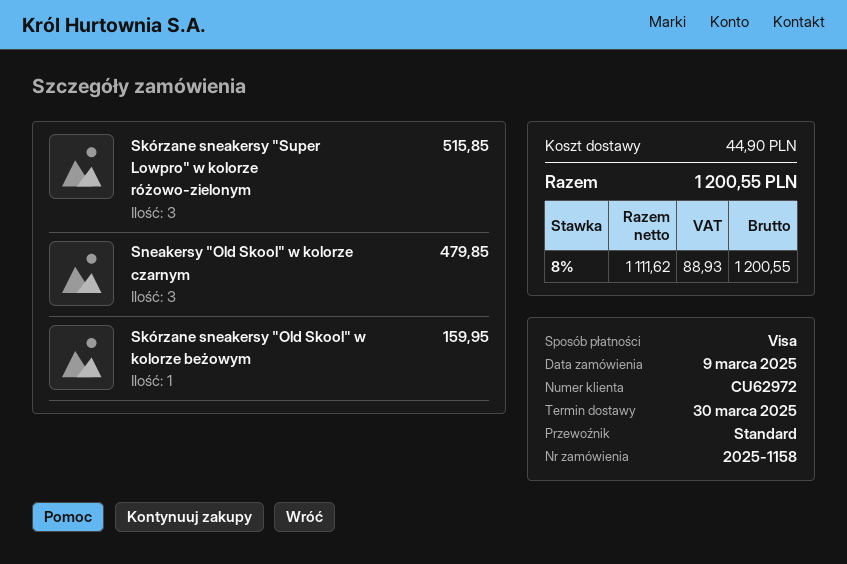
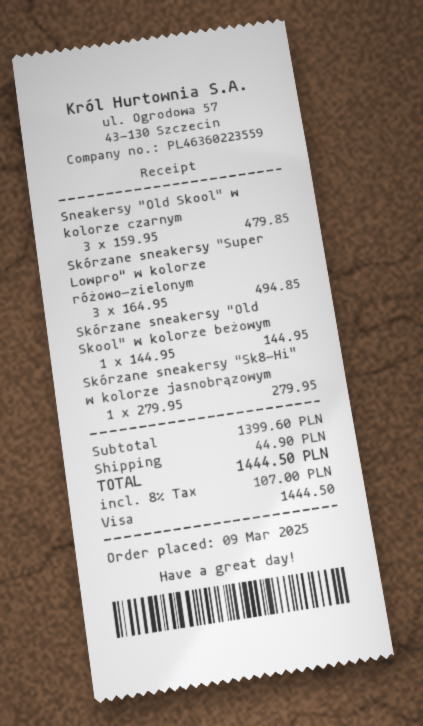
Skórzane sneakersy "Super Lowpro" w kolorze różowo-zielonym: 3 for 515.85 -> 3 for 494.85
Skórzane sneakersy "Old Skool" w kolorze beżowym: 1 for 159.95 -> 1 for 144.95
Skórzane sneakersy "Sk8-Hi" w kolorze jasnobrązowym: none -> 1 for 279.95
tax: 8% = 88.93 -> 8% = 107.00
total: 1200.55 -> 1444.50

